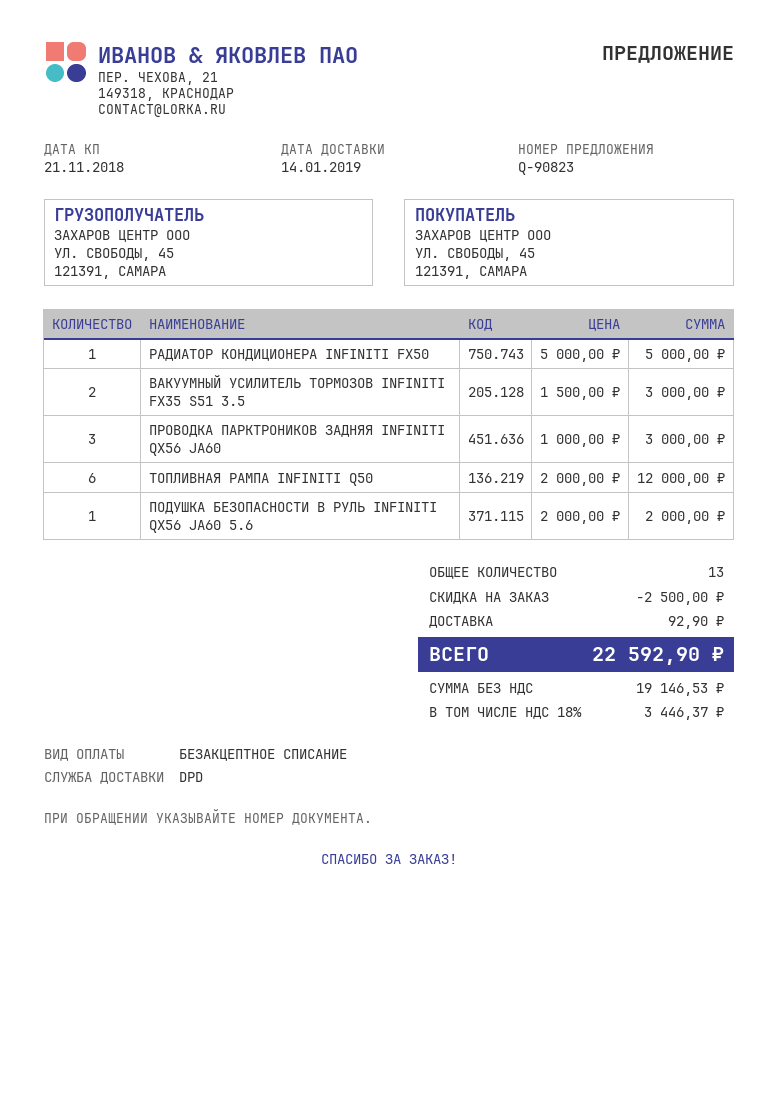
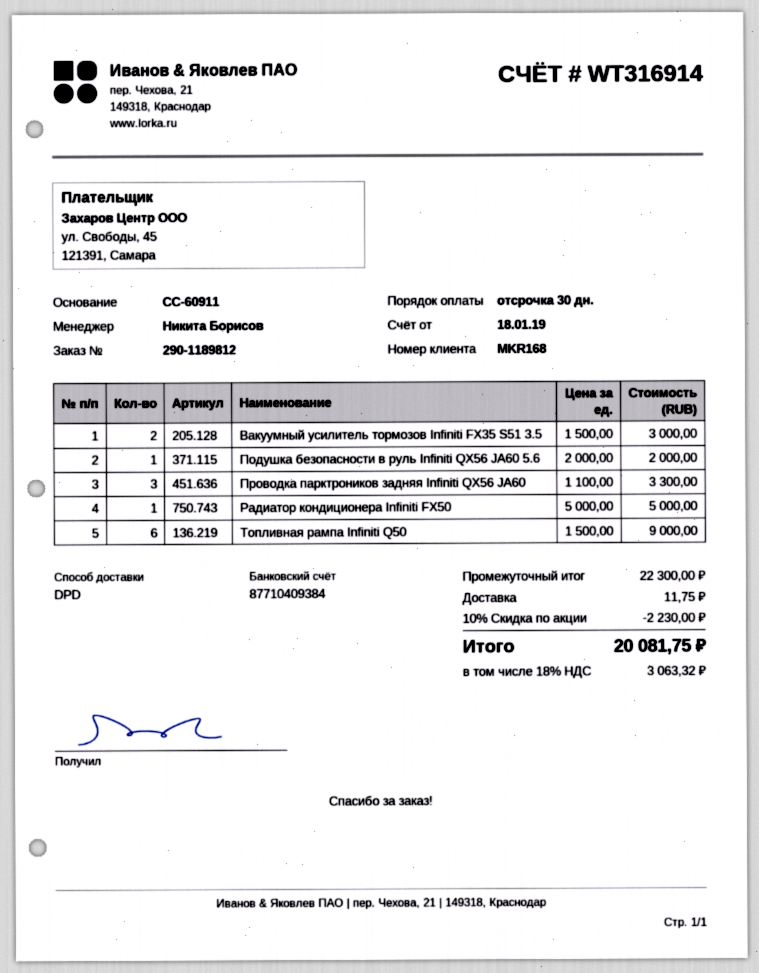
ПРОВОДКА ПАРКТРОНИКОВ ЗАДНЯЯ INFINITI QX56 JA60: 3 x 1000.00 = 3000.00 -> 3 x 1100.00 = 3300.00
ТОПЛИВНАЯ РАМПА INFINITI Q50: 6 x 2000.00 = 12000.00 -> 6 x 1500.00 = 9000.00
discount: 2500.00 -> 2230.00
shipping: 92.90 -> 11.75
tax: 18% = 3446.37 -> 18% = 3063.32
total: 22592.90 -> 20081.75

